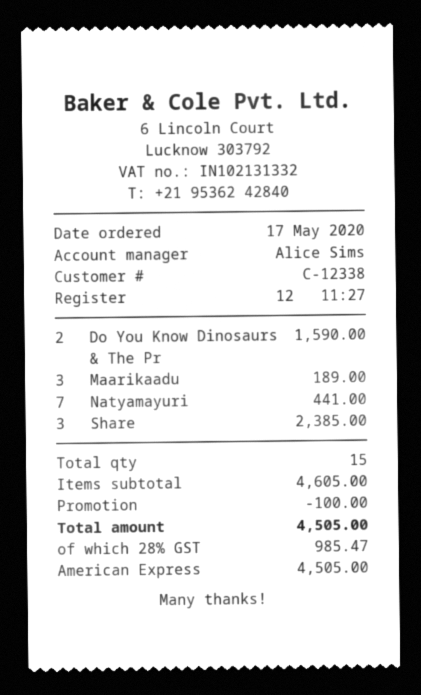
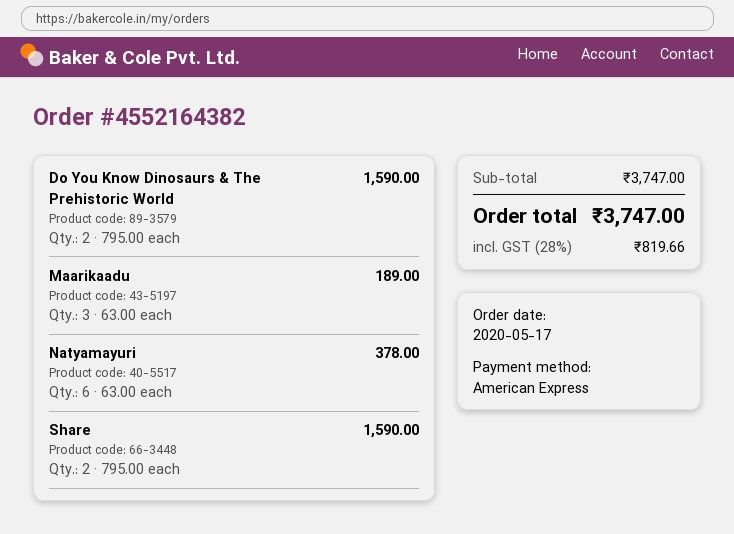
Natyamayuri: 7 for 441.00 -> 6 for 378.00
Share: 3 for 2385.00 -> 2 for 1590.00
subtotal: 4605.00 -> 3747.00
discount: 100.00 -> none
tax: 28% = 985.47 -> 28% = 819.66
total: 4505.00 -> 3747.00

